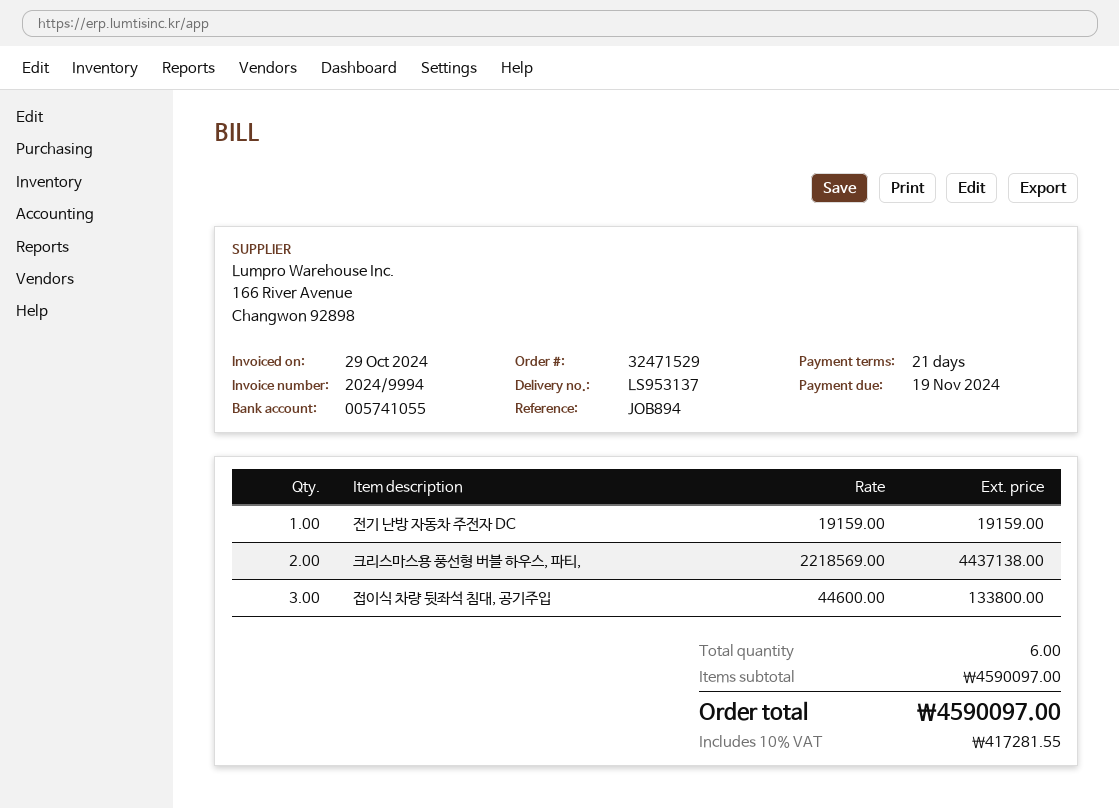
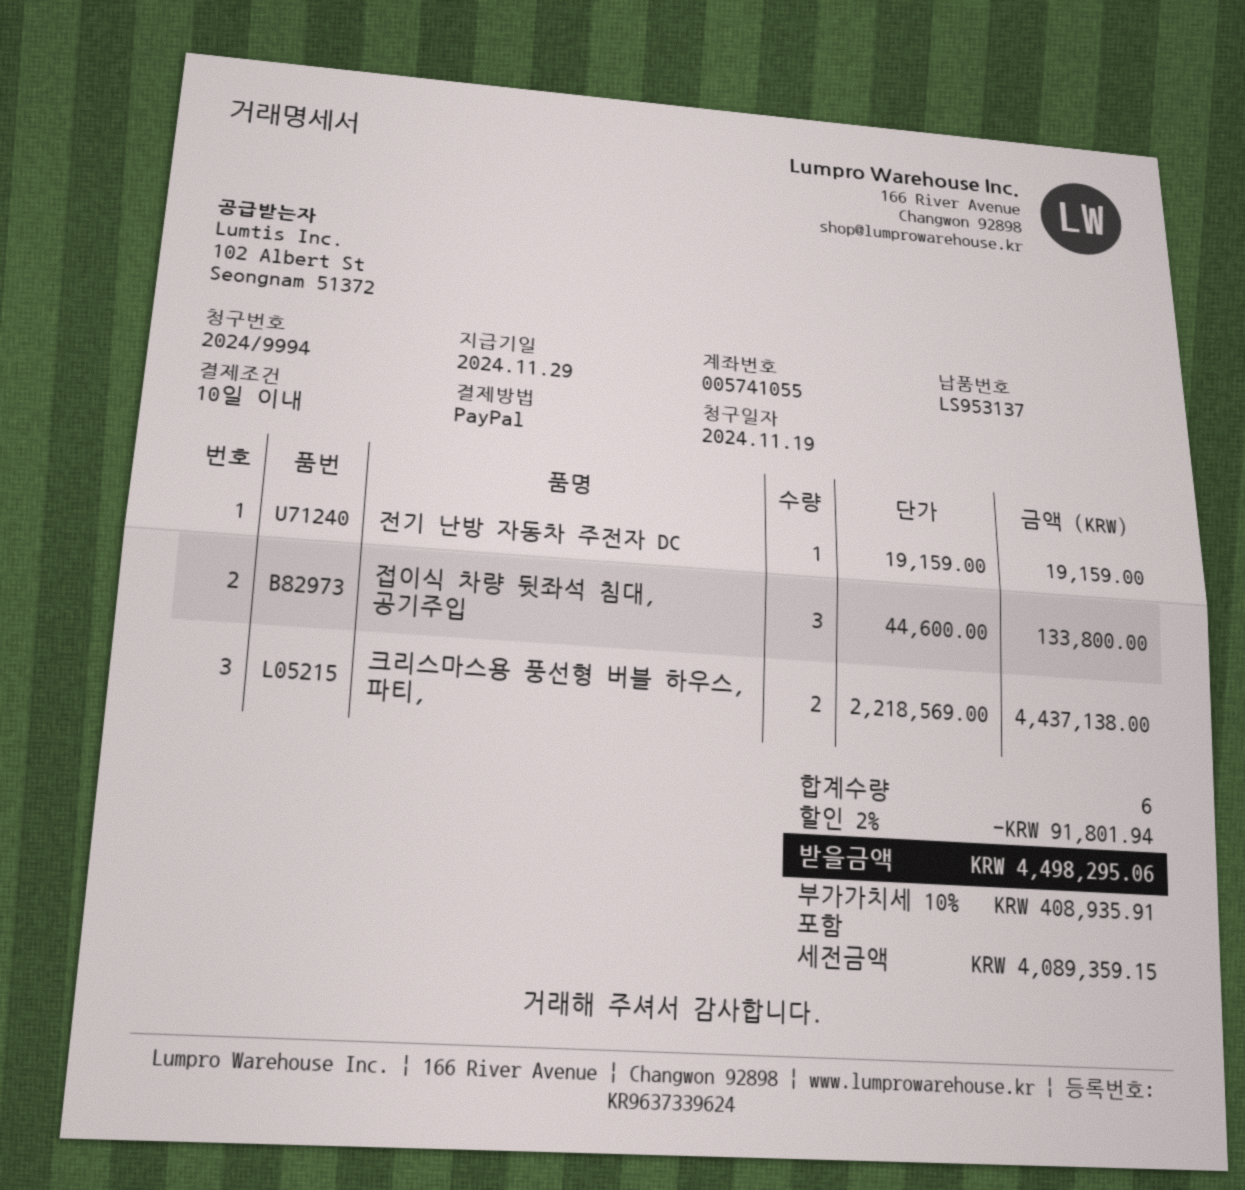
invoice date: 2024-10-29 -> 2024-11-19
payment terms: 21 days -> 10 days
due date: 2024-11-19 -> 2024-11-29
discount: none -> 2% = 91801.94
tax: 10% = 417281.55 -> 10% = 408935.91
total: 4590097.00 -> 4498295.06

